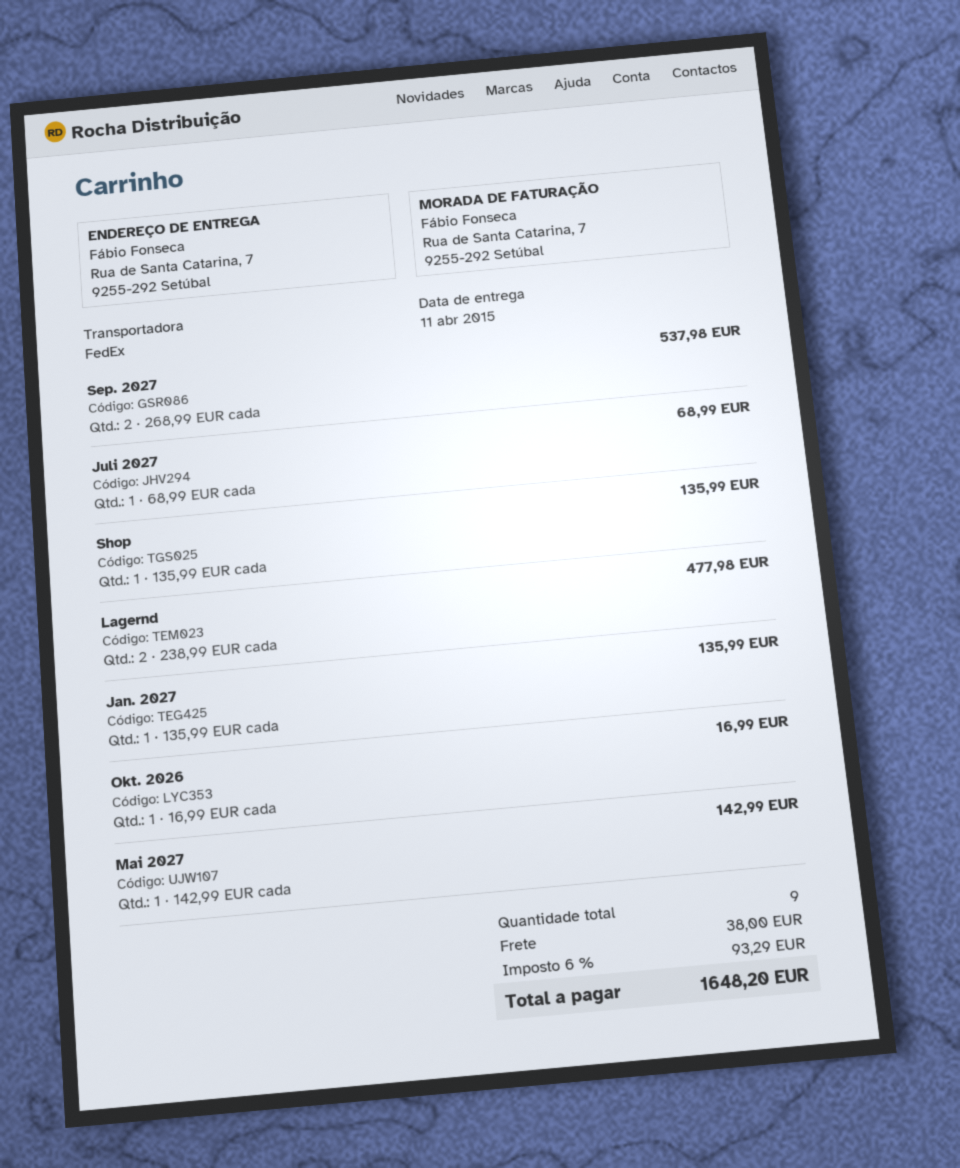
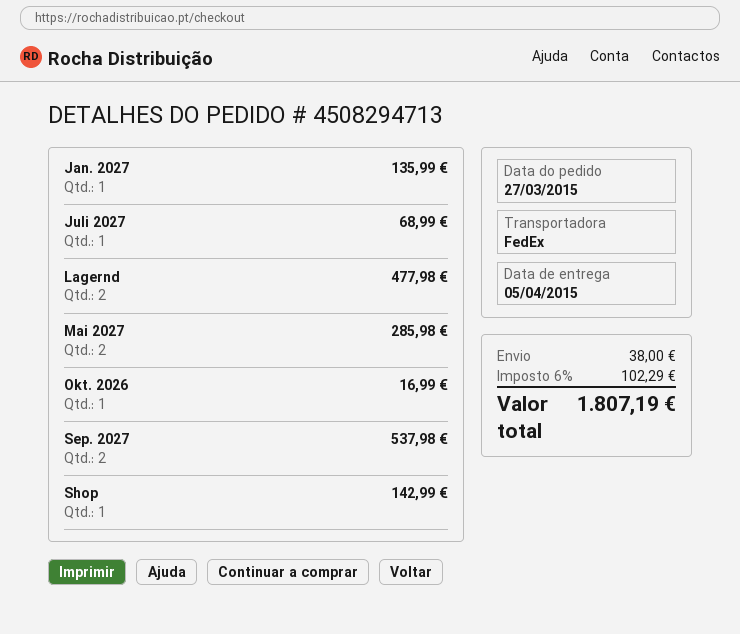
delivery date: 2015-04-11 -> 2015-04-05
Shop: 1 for 135.99 -> 1 for 142.99
Mai 2027: 1 for 142.99 -> 2 for 285.98
tax: 6% = 93.29 -> 6% = 102.29
total: 1648.20 -> 1807.19

